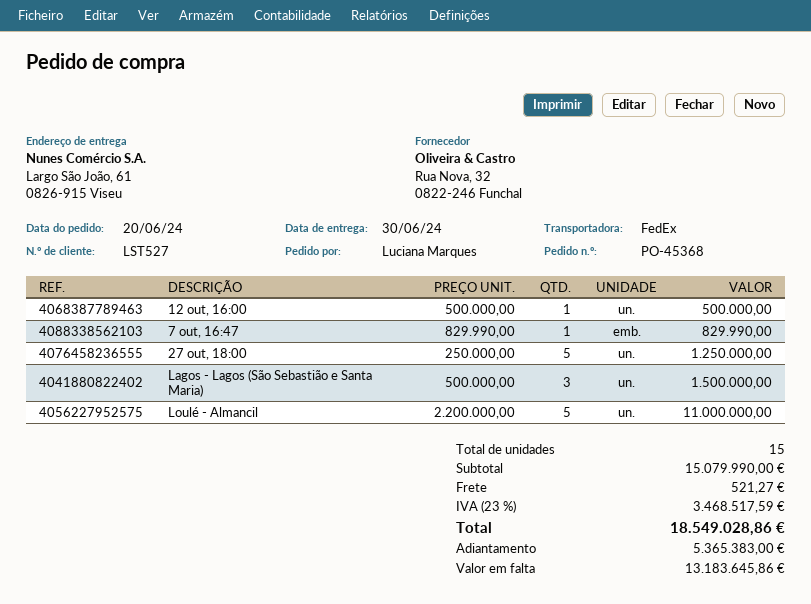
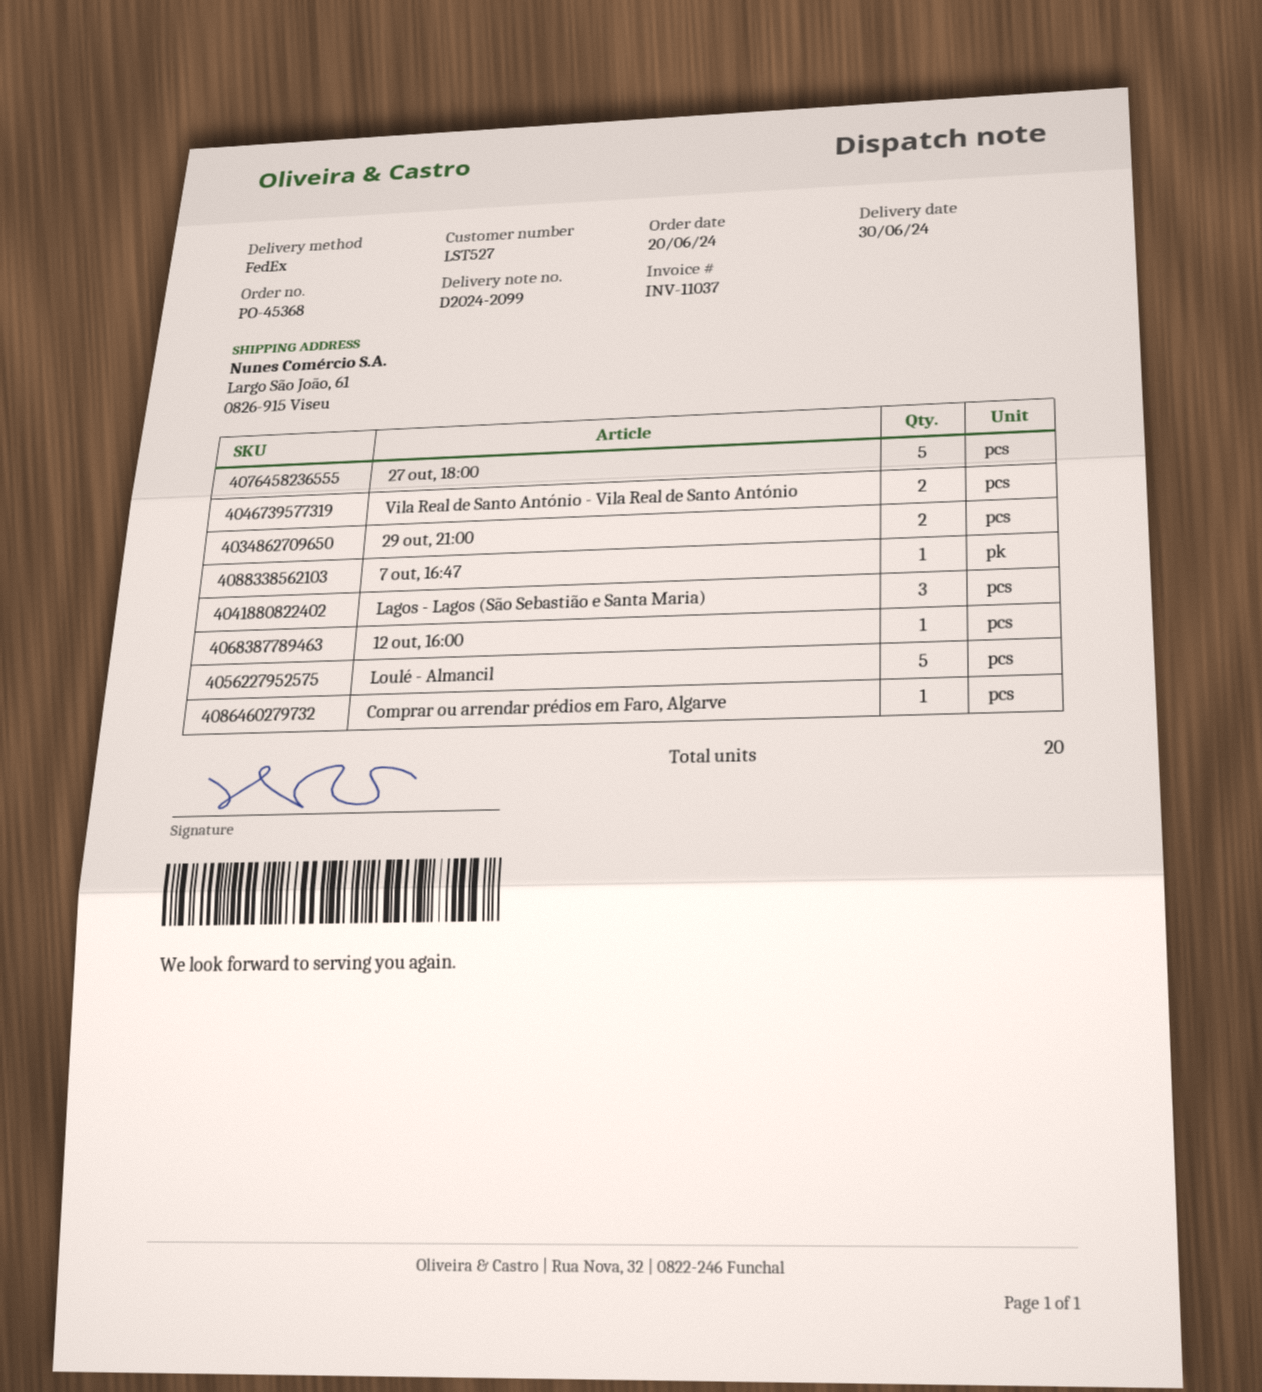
Vila Real de Santo António - Vila Real de Santo António: none -> 2
29 out, 21:00: none -> 2
Comprar ou arrendar prédios em Faro, Algarve: none -> 1
total quantity: 15 -> 20

